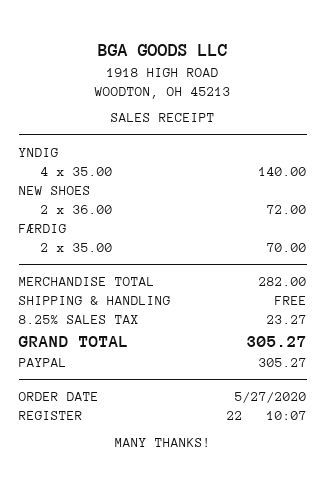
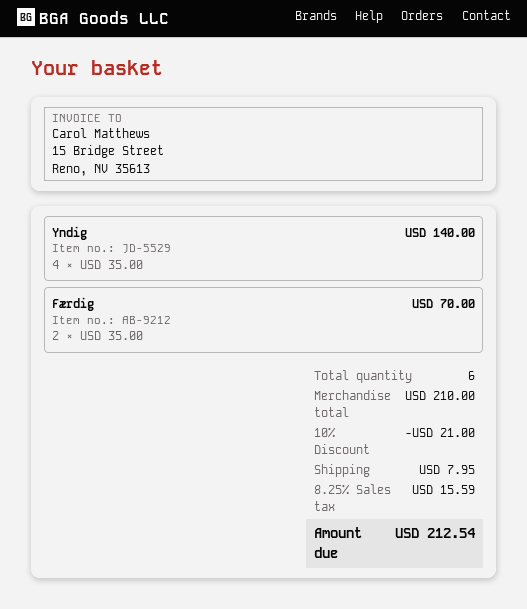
NEW SHOES: 2 x 36.00 = 72.00 -> none
subtotal: 282.00 -> 210.00
discount: none -> 10% = 21.00
shipping: 0.00 -> 7.95
tax: 8.25% = 23.27 -> 8.25% = 15.59
total: 305.27 -> 212.54

